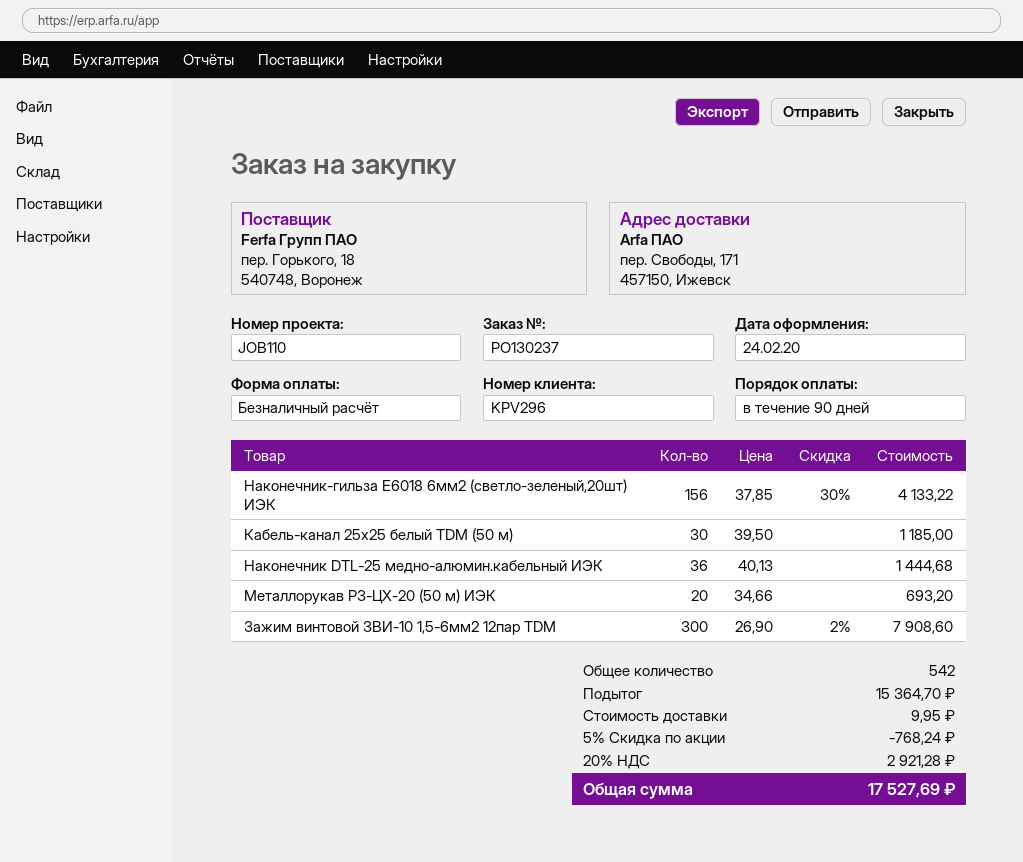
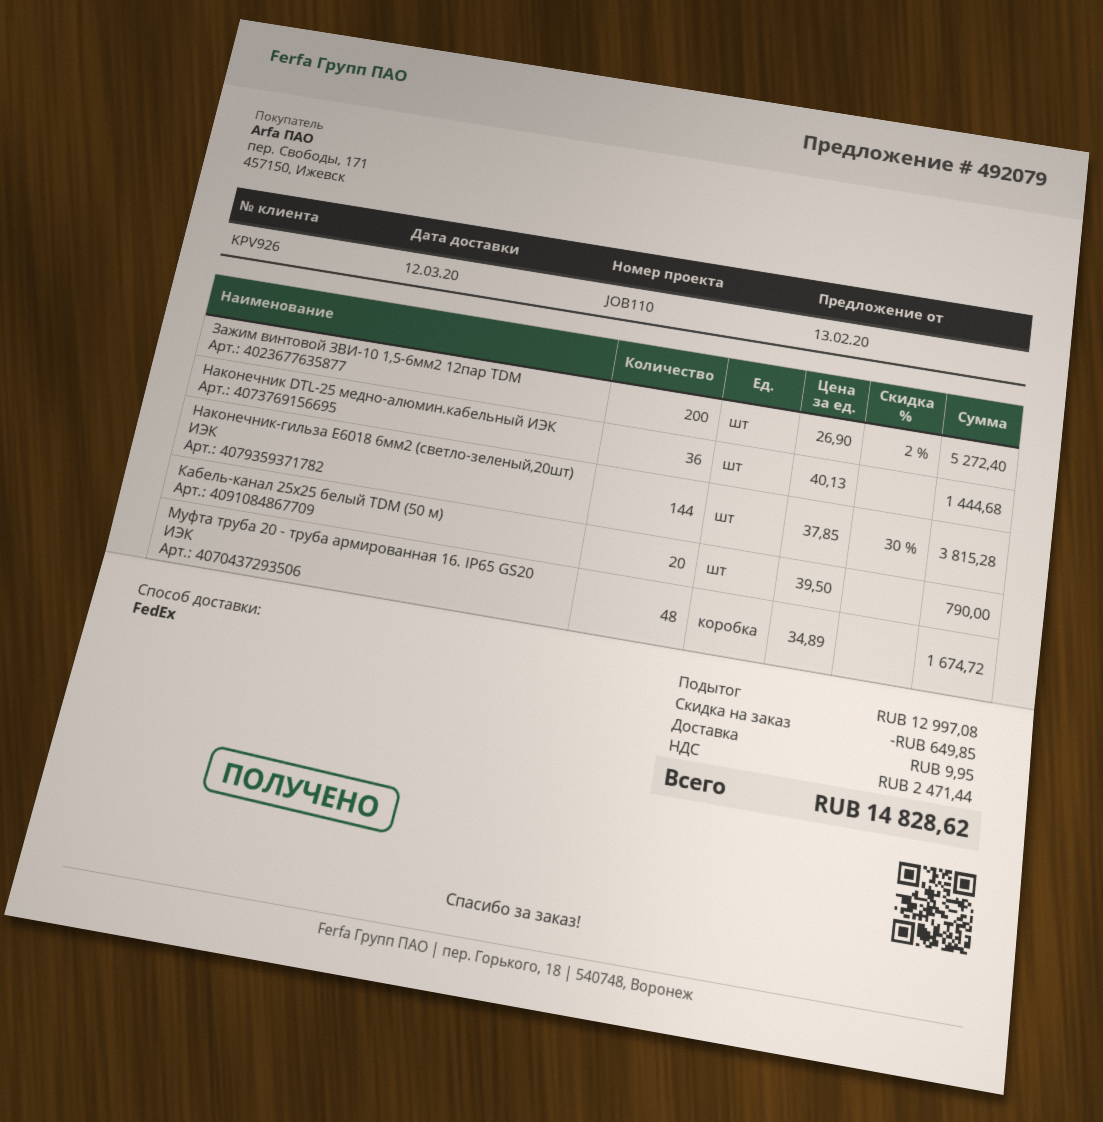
customer number: KPV296 -> KPV926
Наконечник-гильза Е6018 6мм2 (светло-зеленый,20шт) ИЭК: 156 x 37.85 - 30% = 4133.22 -> 144 x 37.85 - 30% = 3815.28
Кабель-канал 25х25 белый TDM (50 м): 30 x 39.50 = 1185.00 -> 20 x 39.50 = 790.00
Металлорукав Р3-ЦХ-20 (50 м) ИЭК: 20 x 34.66 = 693.20 -> none
Зажим винтовой ЗВИ-10 1,5-6мм2 12пар TDM: 300 x 26.90 - 2% = 7908.60 -> 200 x 26.90 - 2% = 5272.40
Муфта труба 20 - труба армированная 16. IP65 GS20 ИЭК: none -> 48 x 34.89 = 1674.72
subtotal: 15364.70 -> 12997.08
discount: 768.24 -> 649.85
tax: 2921.28 -> 2471.44
total: 17527.69 -> 14828.62

